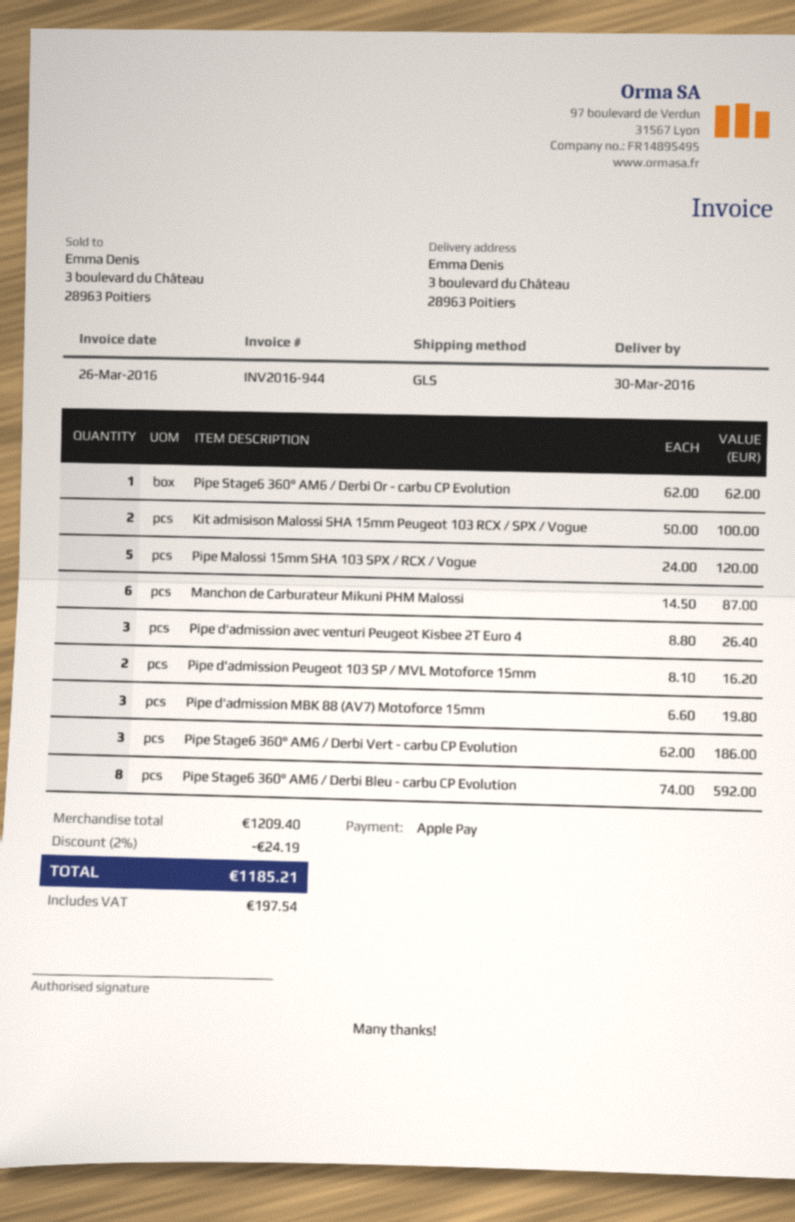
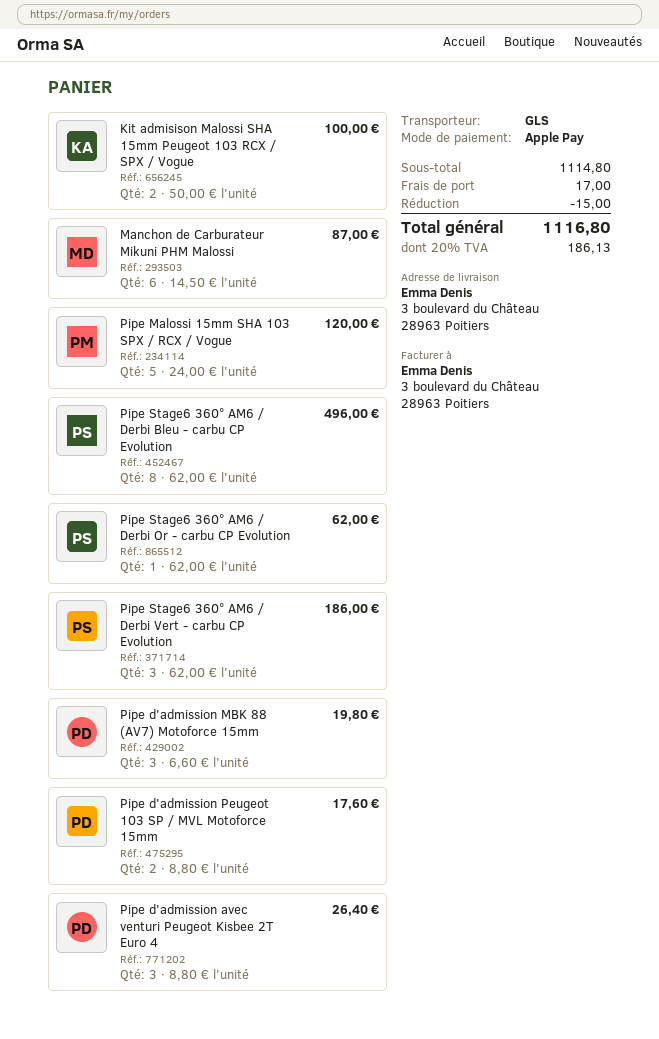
Pipe d'admission Peugeot 103 SP / MVL Motoforce 15mm: 2 x 8.10 = 16.20 -> 2 x 8.80 = 17.60
Pipe Stage6 360° AM6 / Derbi Bleu - carbu CP Evolution: 8 x 74.00 = 592.00 -> 8 x 62.00 = 496.00
subtotal: 1209.40 -> 1114.80
discount: 24.19 -> 15.00
shipping: none -> 17.00
tax: 197.54 -> 186.13
total: 1185.21 -> 1116.80

